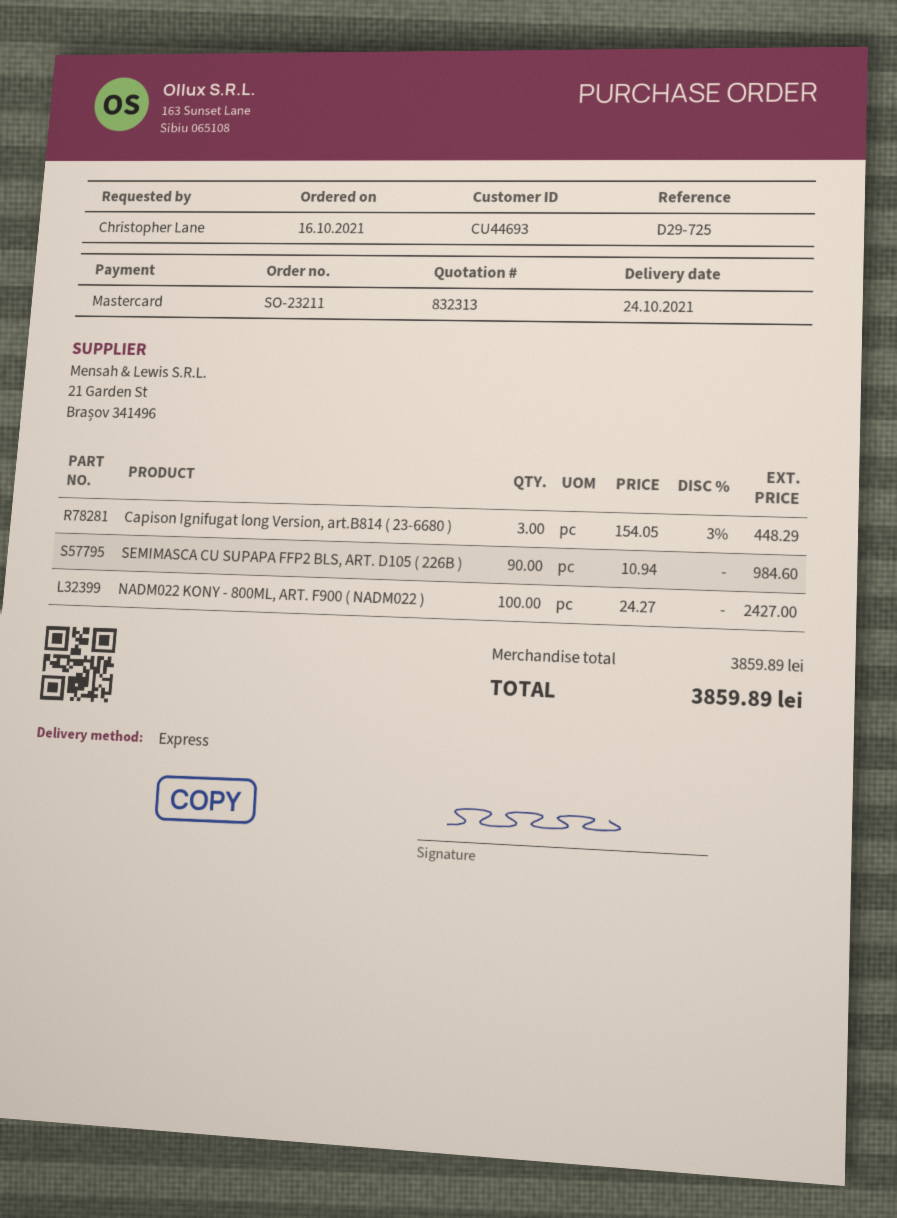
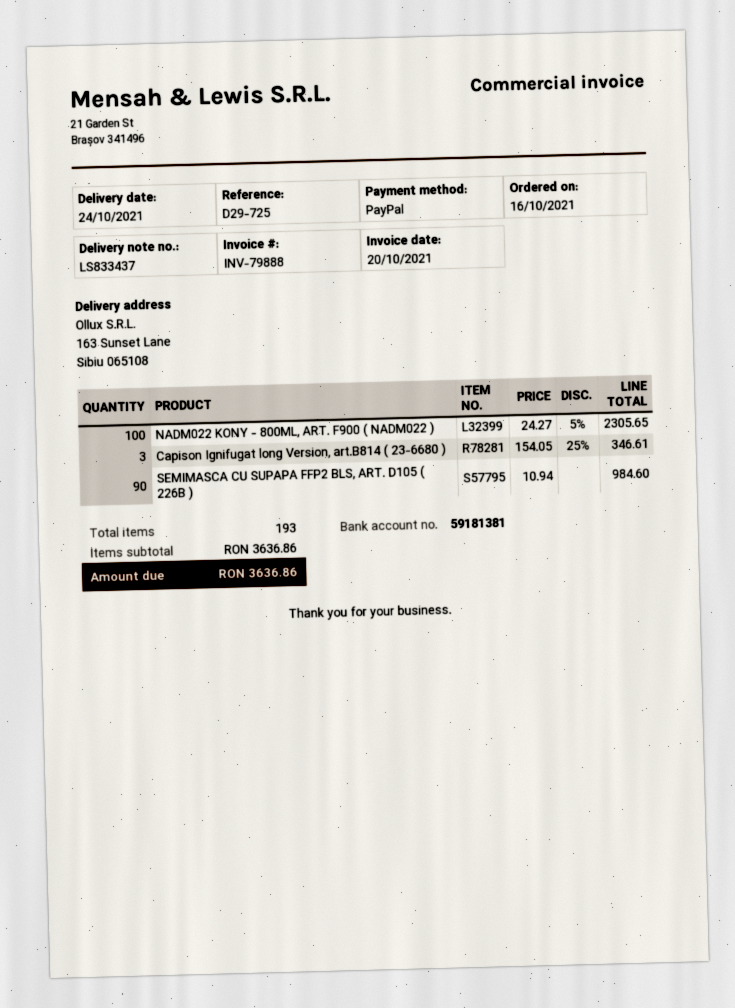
payment method: Mastercard -> PayPal
Capison Ignifugat long Version, art.B814 ( 23-6680 ): 3 x 154.05 - 3% = 448.29 -> 3 x 154.05 - 25% = 346.61
NADM022 KONY - 800ML, ART. F900 ( NADM022 ): 100 x 24.27 = 2427.00 -> 100 x 24.27 - 5% = 2305.65
subtotal: 3859.89 -> 3636.86
total: 3859.89 -> 3636.86

